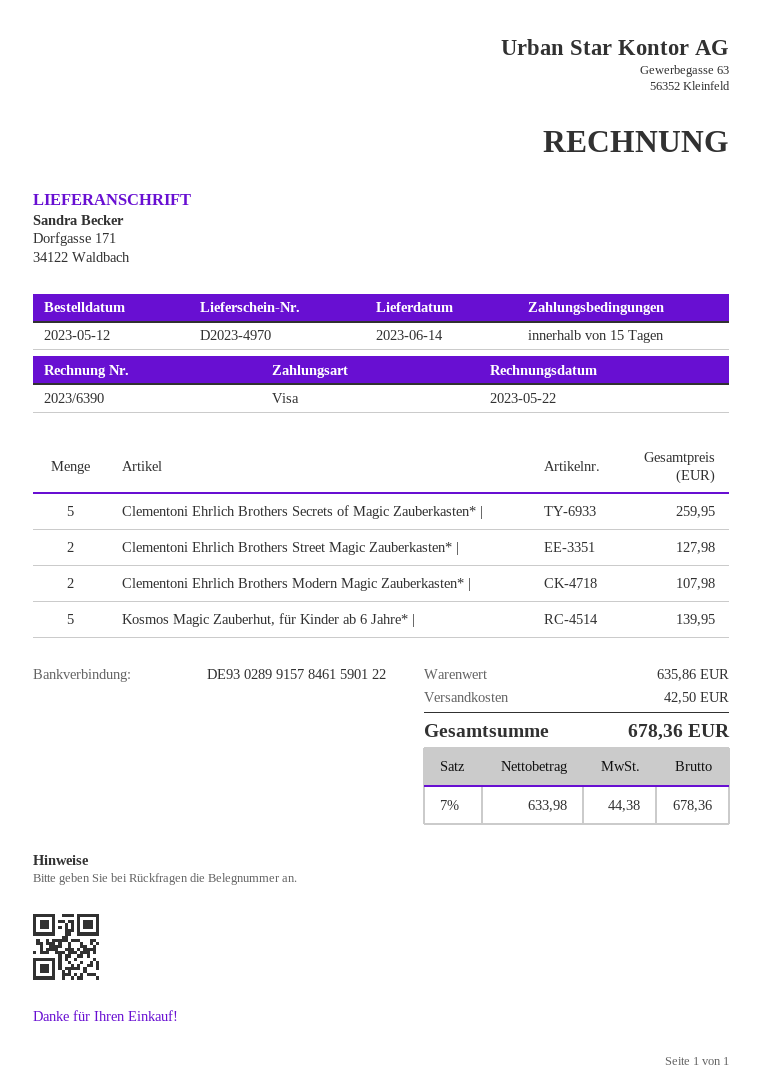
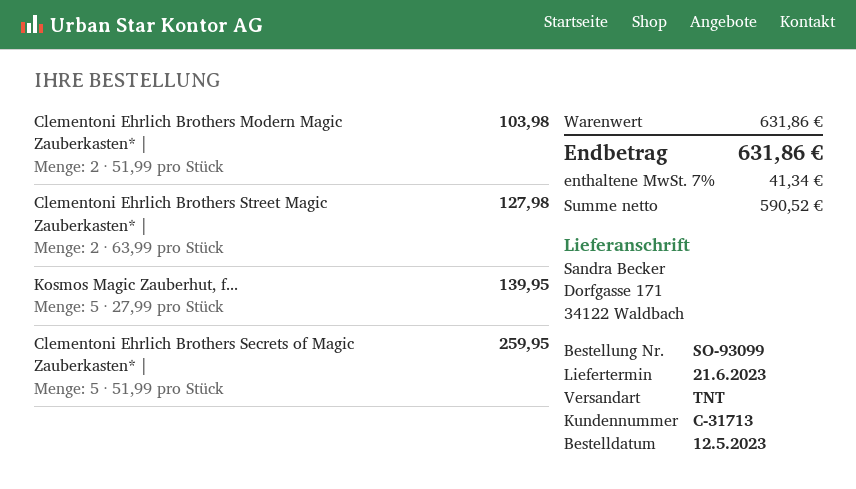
delivery date: 2023-06-14 -> 2023-06-21
Clementoni Ehrlich Brothers Modern Magic Zauberkasten* |: 2 for 107.98 -> 2 for 103.98
subtotal: 635.86 -> 631.86
shipping: 42.50 -> none
net: 633.98 -> 590.52
tax: 7% = 44.38 -> 7% = 41.34
total: 678.36 -> 631.86

